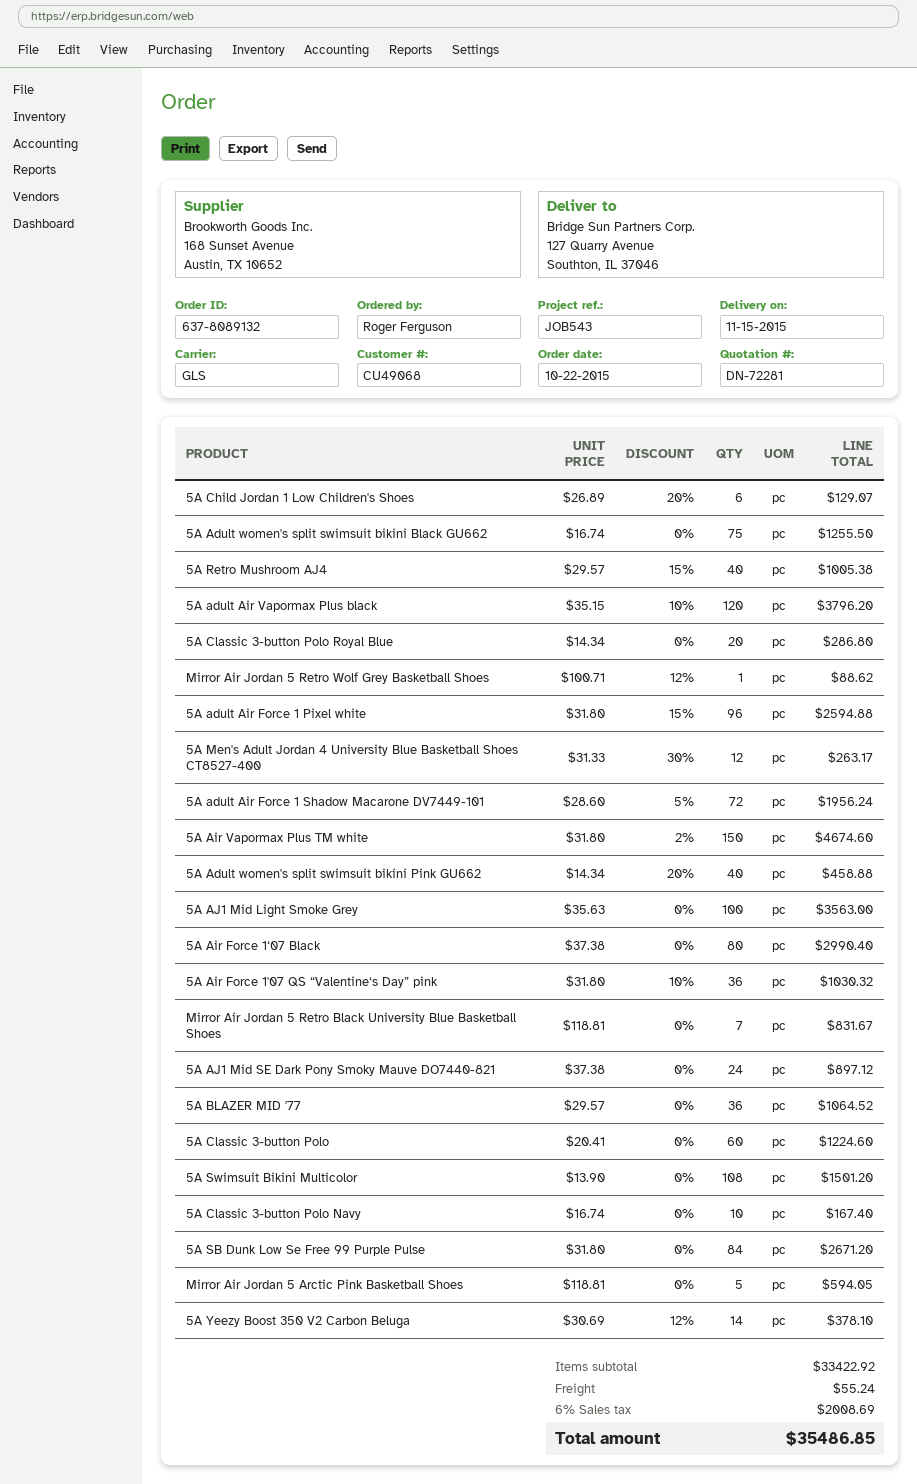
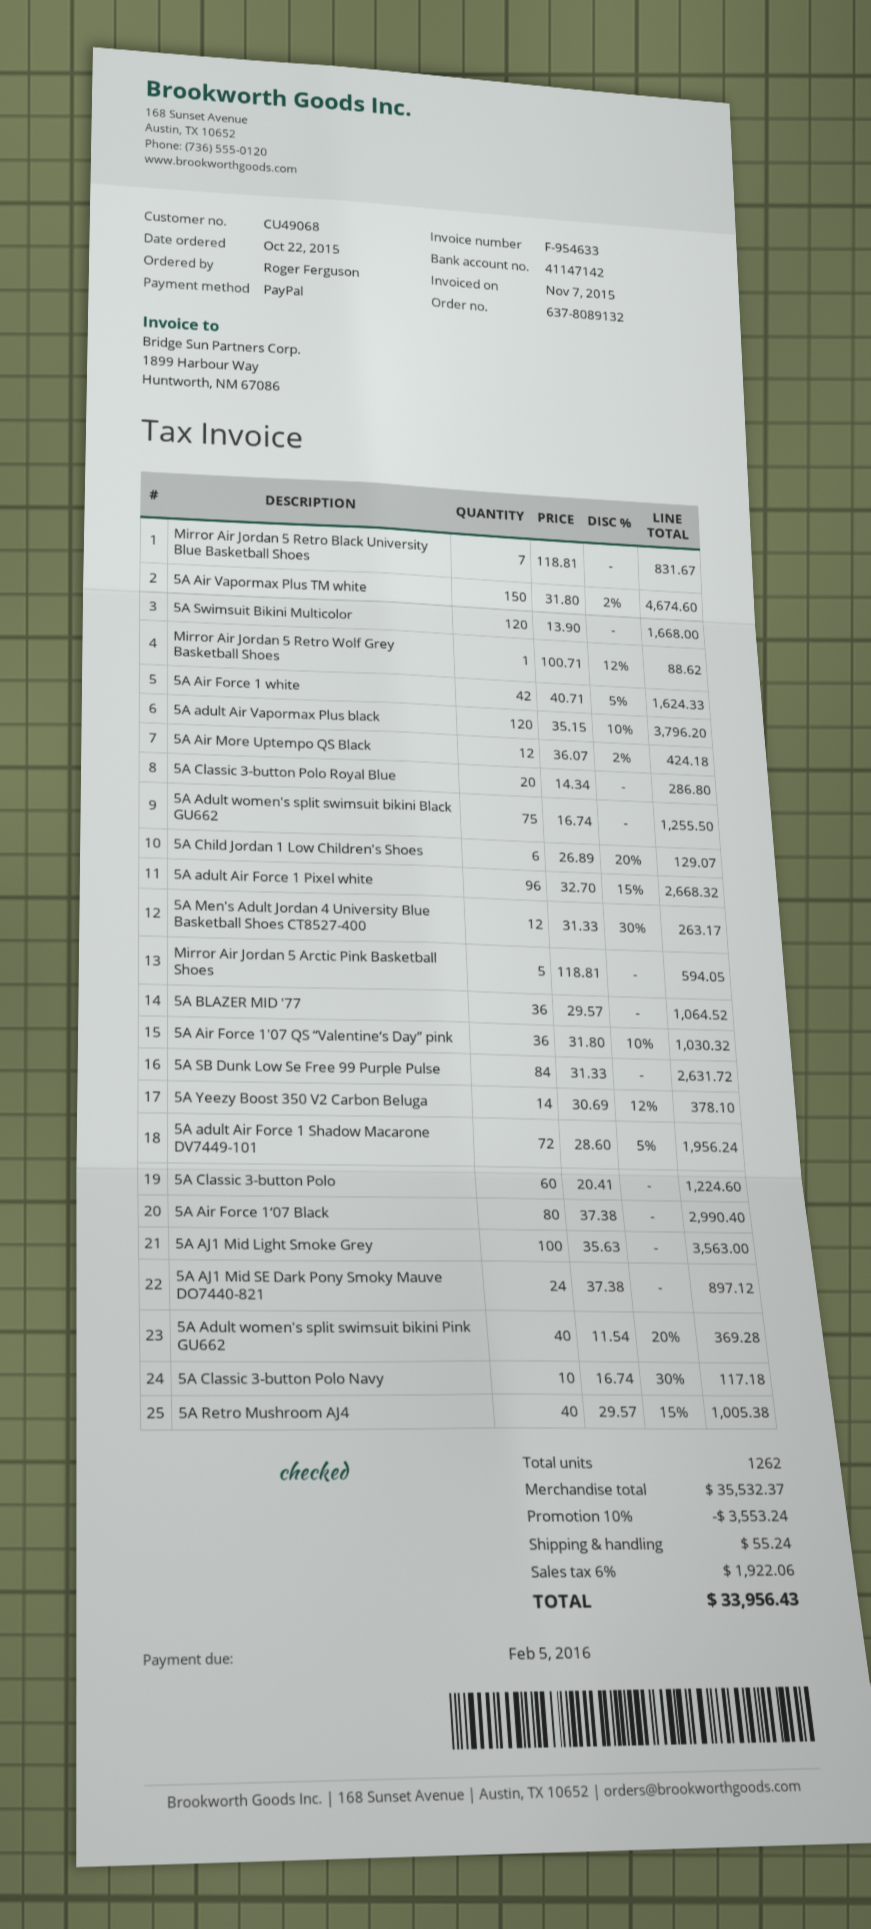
5A adult Air Force 1 Pixel white: 96 x 31.80 - 15% = 2594.88 -> 96 x 32.70 - 15% = 2668.32
5A Adult women's split swimsuit bikini Pink GU662: 40 x 14.34 - 20% = 458.88 -> 40 x 11.54 - 20% = 369.28
5A Swimsuit Bikini Multicolor: 108 x 13.90 = 1501.20 -> 120 x 13.90 = 1668.00
5A Classic 3-button Polo Navy: 10 x 16.74 = 167.40 -> 10 x 16.74 - 30% = 117.18
5A SB Dunk Low Se Free 99 Purple Pulse: 84 x 31.80 = 2671.20 -> 84 x 31.33 = 2631.72
5A Air Force 1 white: none -> 42 x 40.71 - 5% = 1624.33
5A Air More Uptempo QS Black: none -> 12 x 36.07 - 2% = 424.18
subtotal: 33422.92 -> 35532.37
discount: none -> 10% = 3553.24
tax: 6% = 2008.69 -> 6% = 1922.06
total: 35486.85 -> 33956.43

